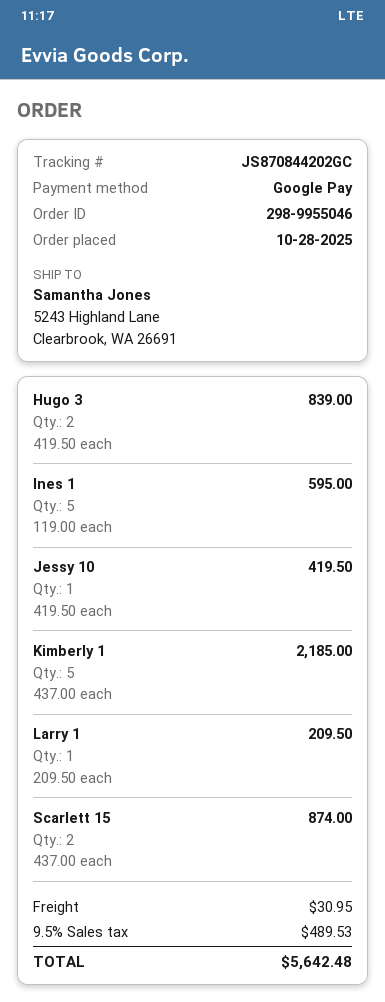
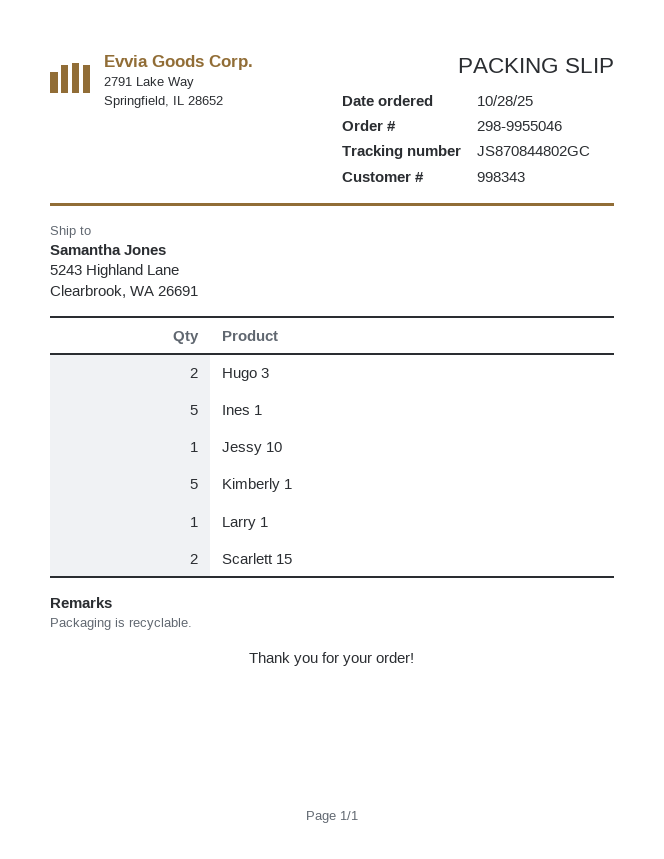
tracking number: JS870844202GC -> JS870844802GC

